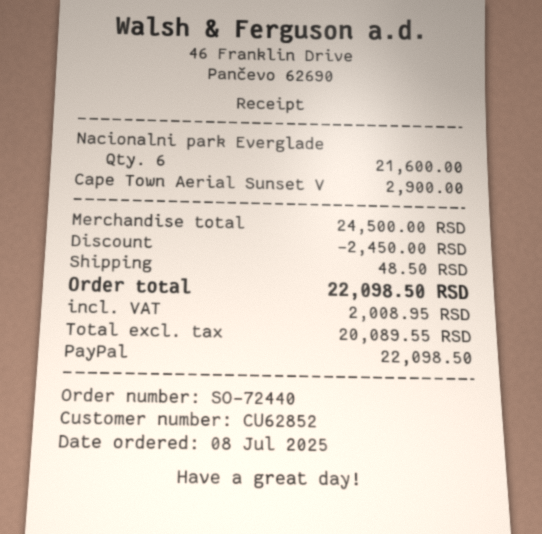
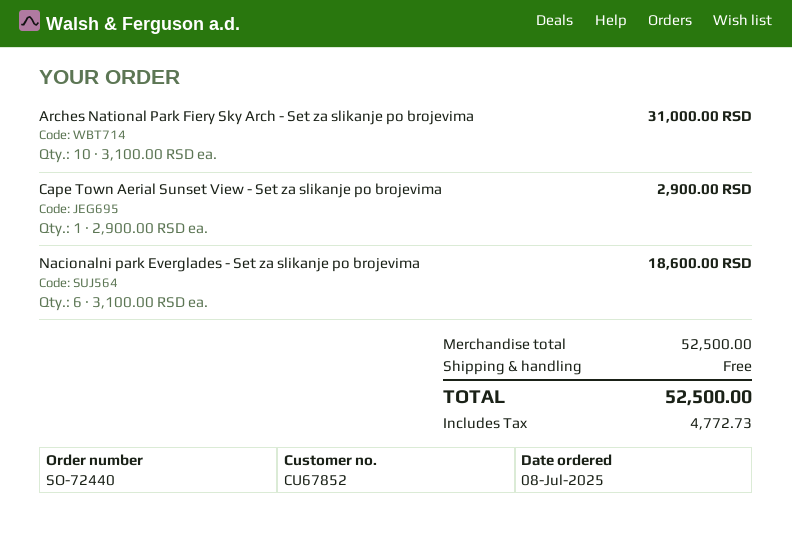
customer number: CU62852 -> CU67852
Nacionalni park Everglade: 6 for 21600.00 -> 6 for 18600.00
Arches National Park Fiery Sky Arch - Set za slikanje po brojevima: none -> 10 for 31000.00
subtotal: 24500.00 -> 52500.00
discount: 2450.00 -> none
shipping: 48.50 -> 0.00
tax: 2008.95 -> 4772.73
total: 22098.50 -> 52500.00

